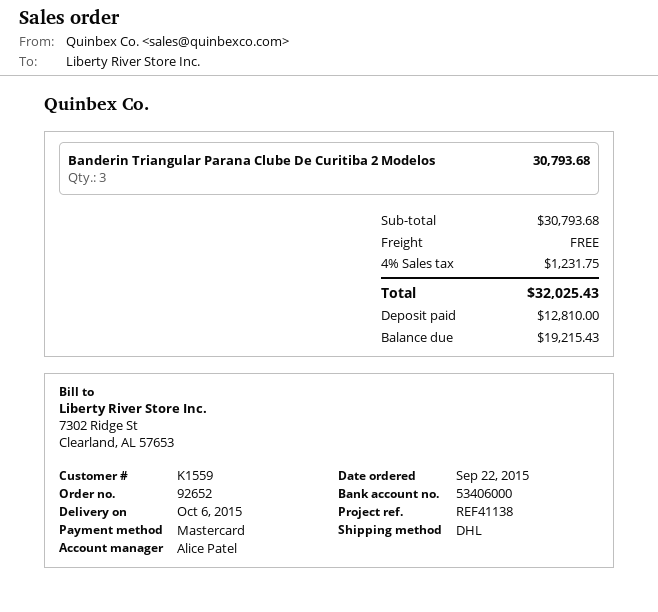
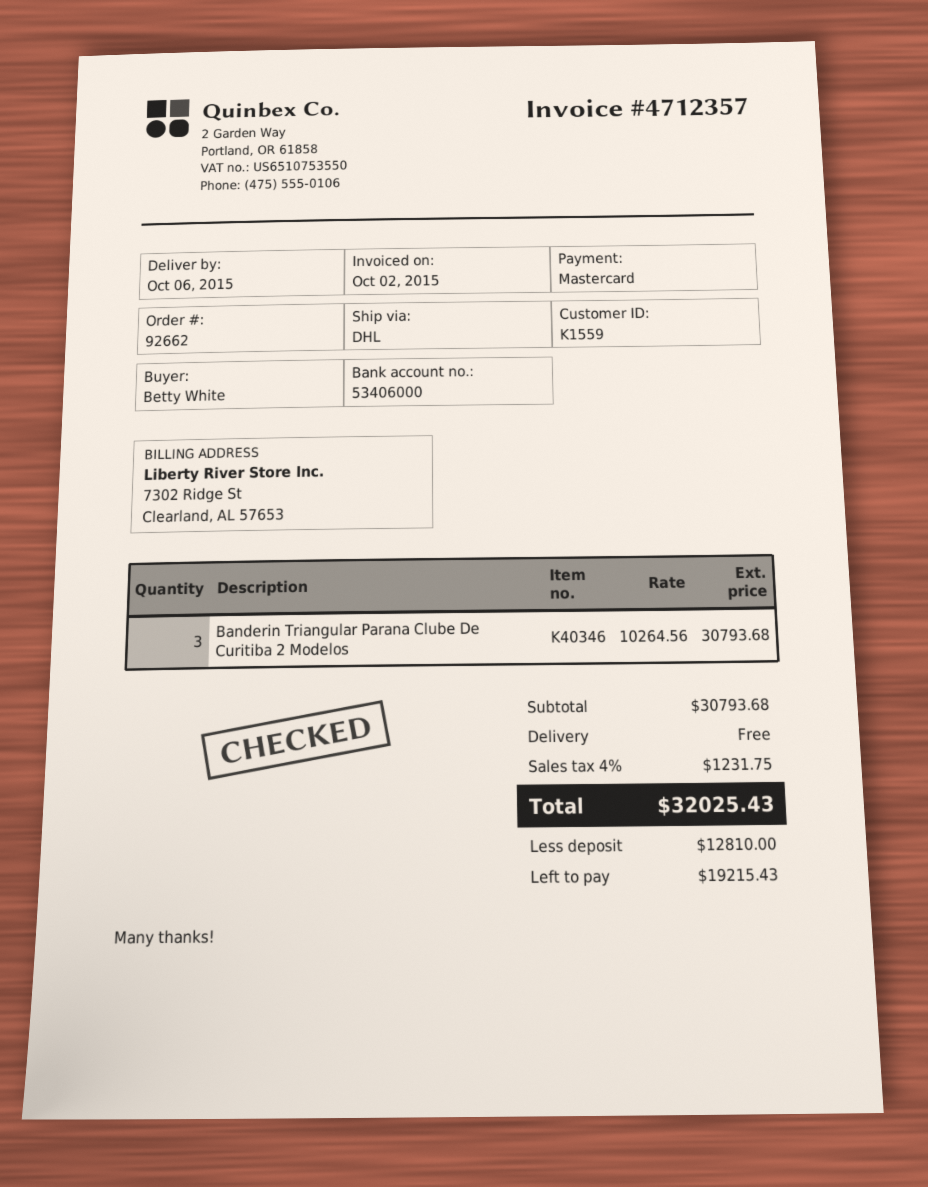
order number: 92652 -> 92662

